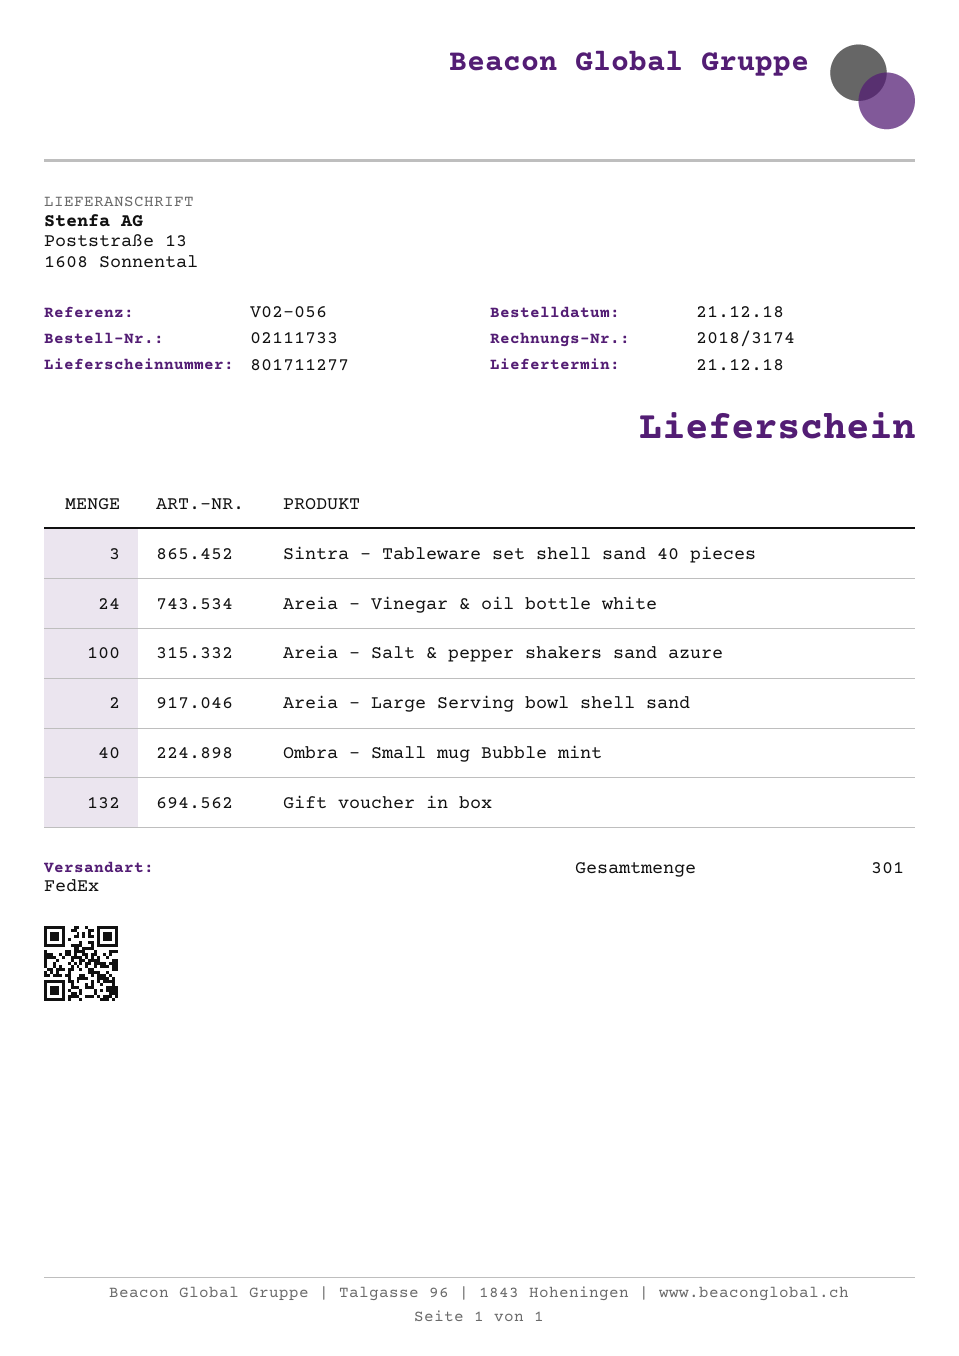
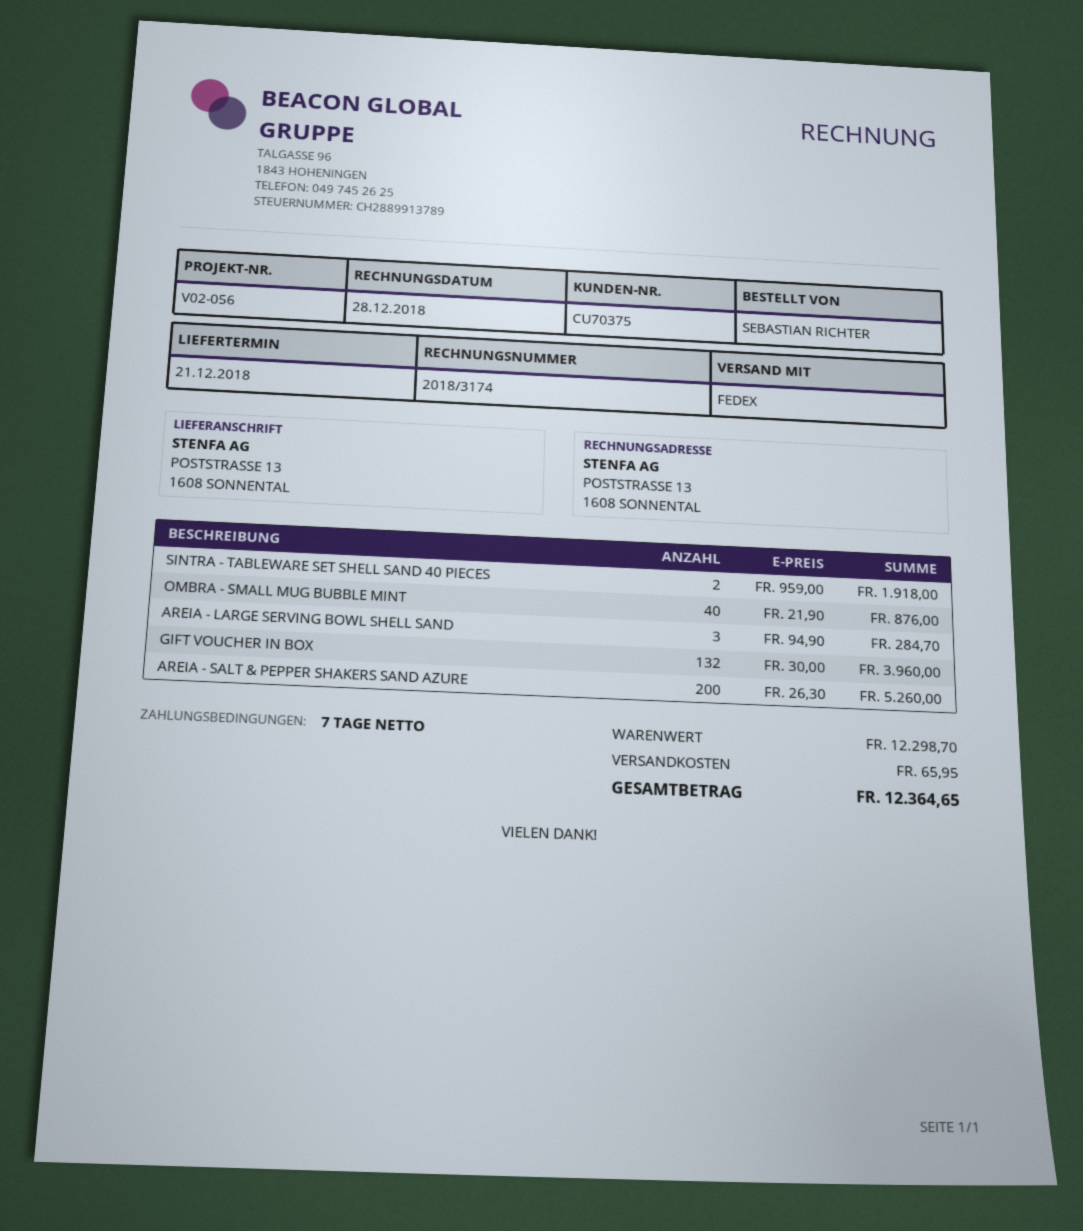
Sintra - Tableware set shell sand 40 pieces: 3 -> 2
Areia - Vinegar & oil bottle white: 24 -> none
Areia - Salt & pepper shakers sand azure: 100 -> 200
Areia - Large Serving bowl shell sand: 2 -> 3

